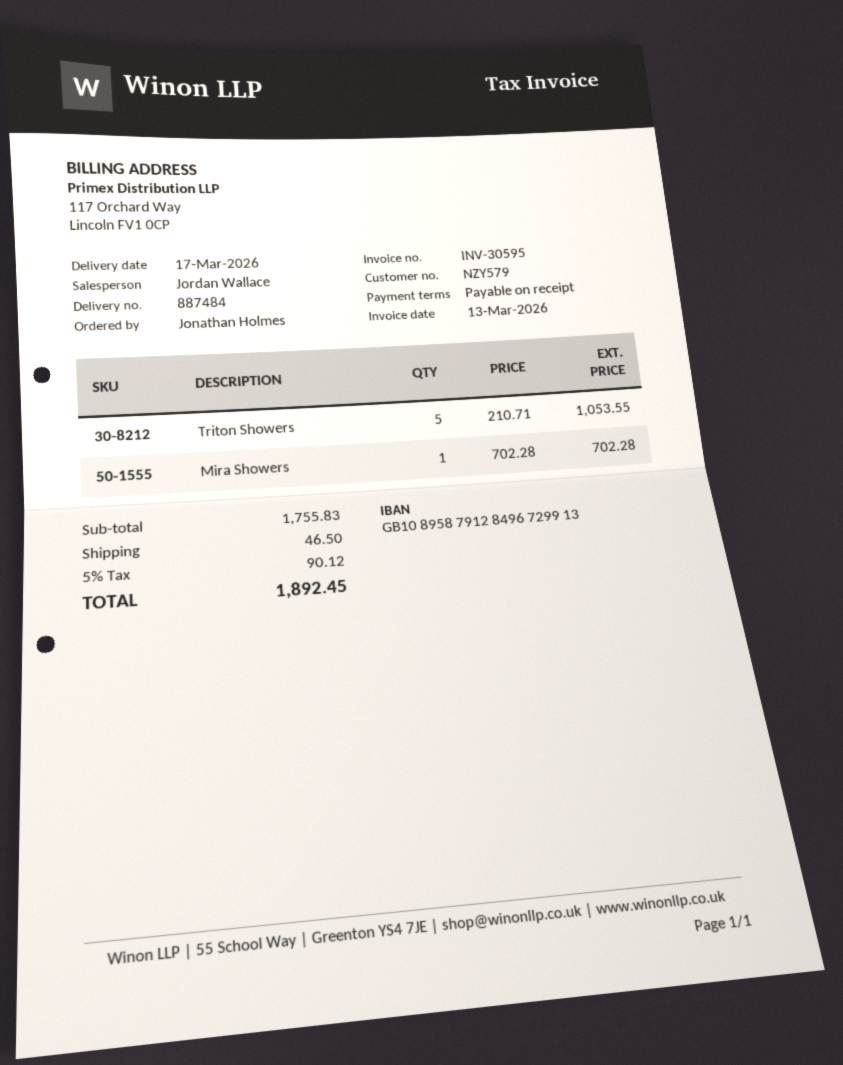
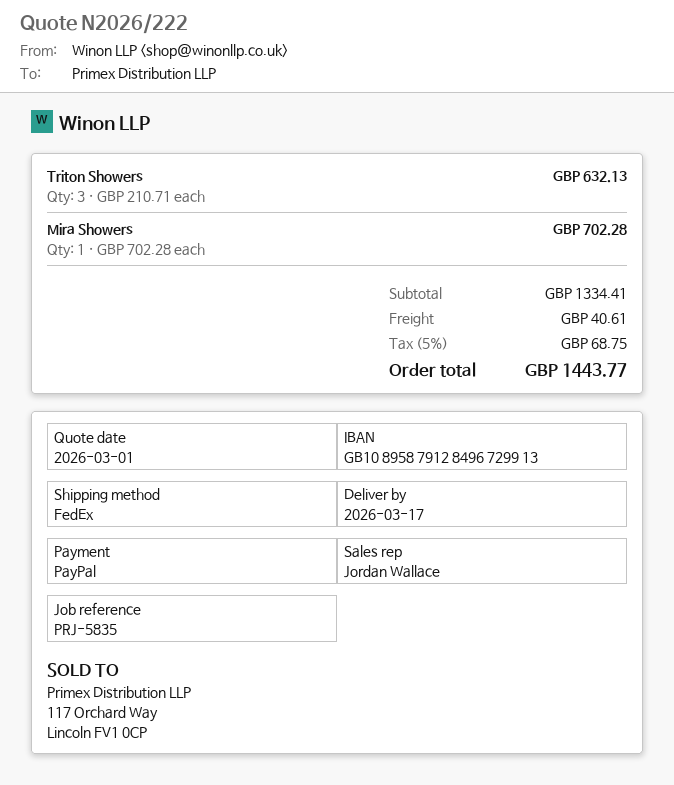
Triton Showers: 5 x 210.71 = 1053.55 -> 3 x 210.71 = 632.13
subtotal: 1755.83 -> 1334.41
shipping: 46.50 -> 40.61
tax: 5% = 90.12 -> 5% = 68.75
total: 1892.45 -> 1443.77

